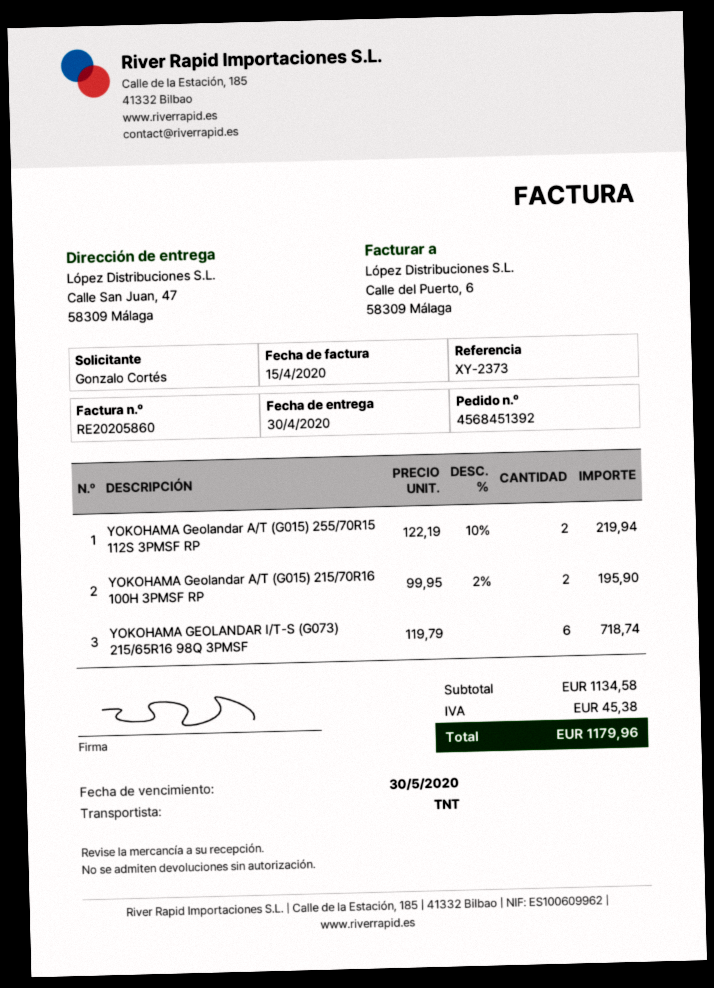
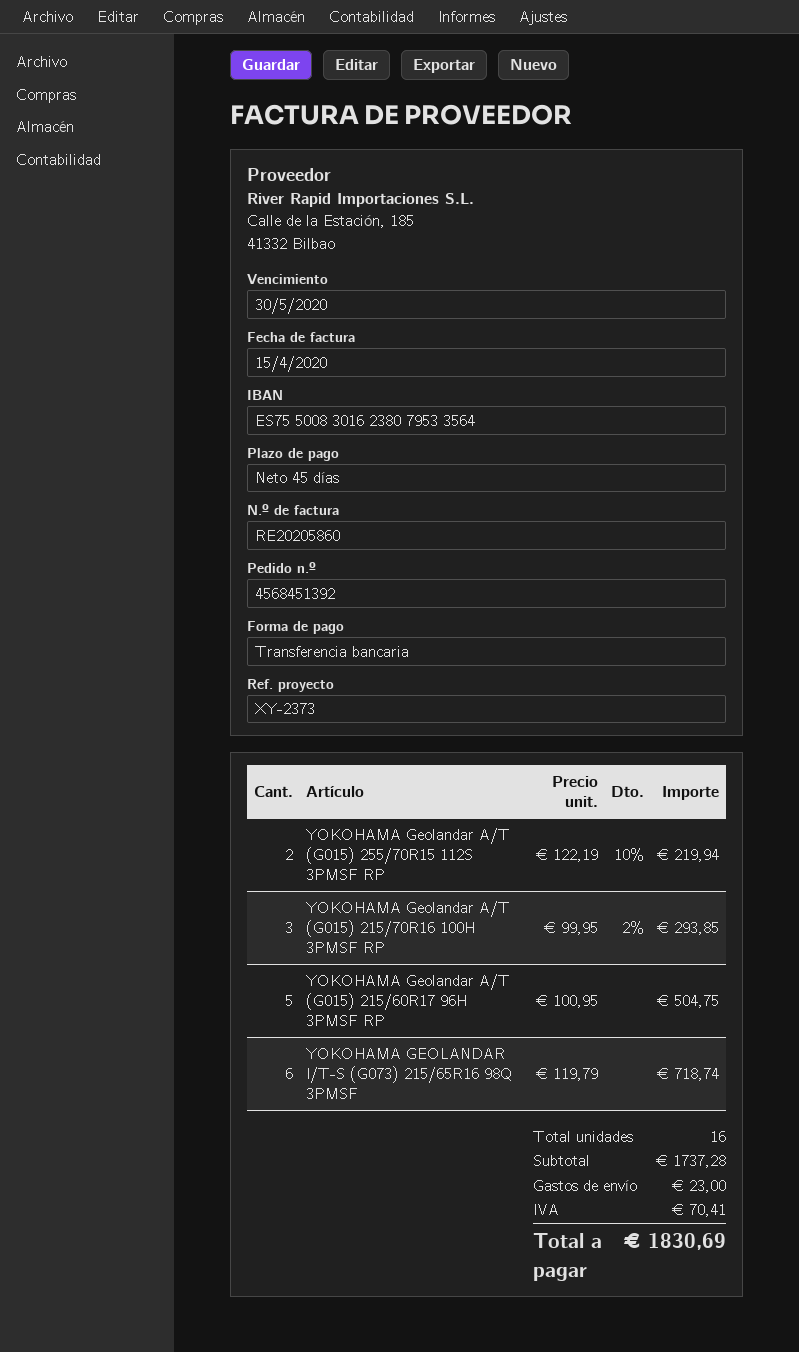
YOKOHAMA Geolandar A/T (G015) 215/70R16 100H 3PMSF RP: 2 x 99.95 - 2% = 195.90 -> 3 x 99.95 - 2% = 293.85
YOKOHAMA Geolandar A/T (G015) 215/60R17 96H 3PMSF RP: none -> 5 x 100.95 = 504.75
subtotal: 1134.58 -> 1737.28
shipping: none -> 23.00
tax: 45.38 -> 70.41
total: 1179.96 -> 1830.69

